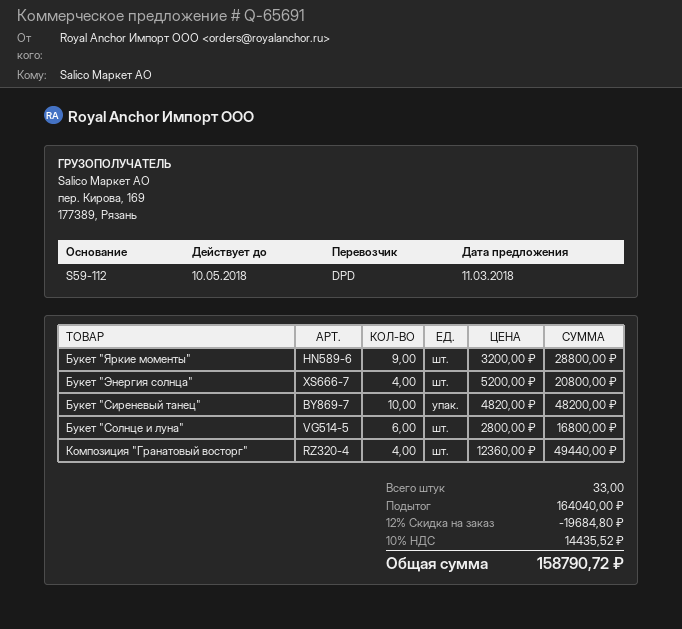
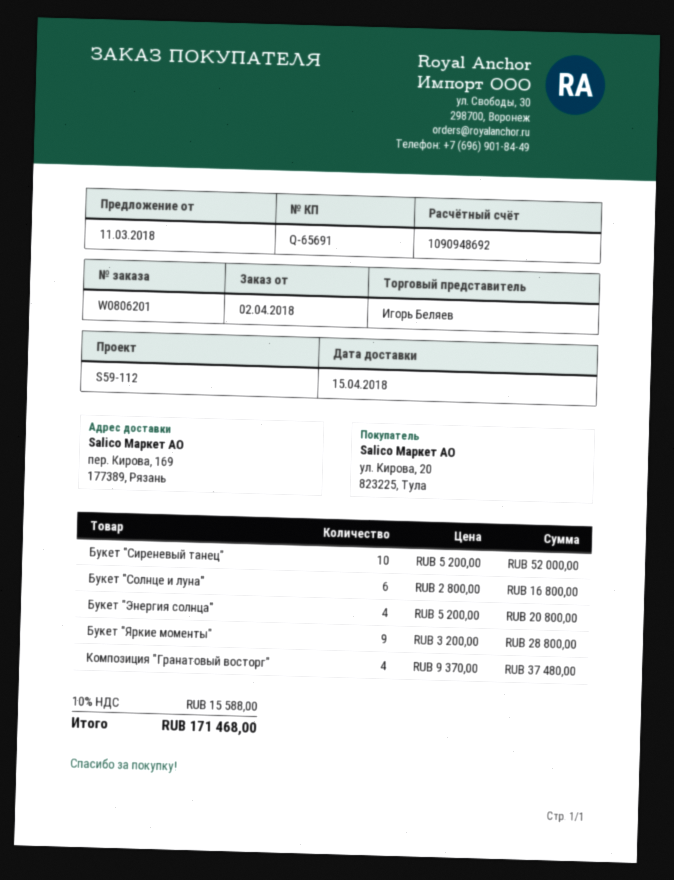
Букет "Сиреневый танец": 10 x 4820.00 = 48200.00 -> 10 x 5200.00 = 52000.00
Композиция "Гранатовый восторг": 4 x 12360.00 = 49440.00 -> 4 x 9370.00 = 37480.00
discount: 12% = 19684.80 -> none
tax: 10% = 14435.52 -> 10% = 15588.00
total: 158790.72 -> 171468.00

